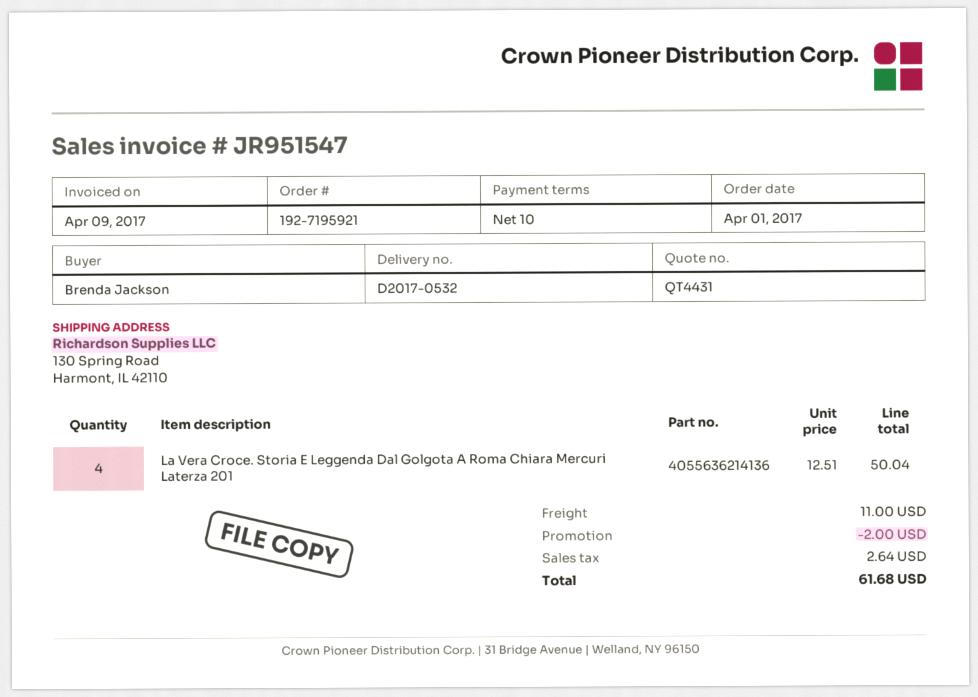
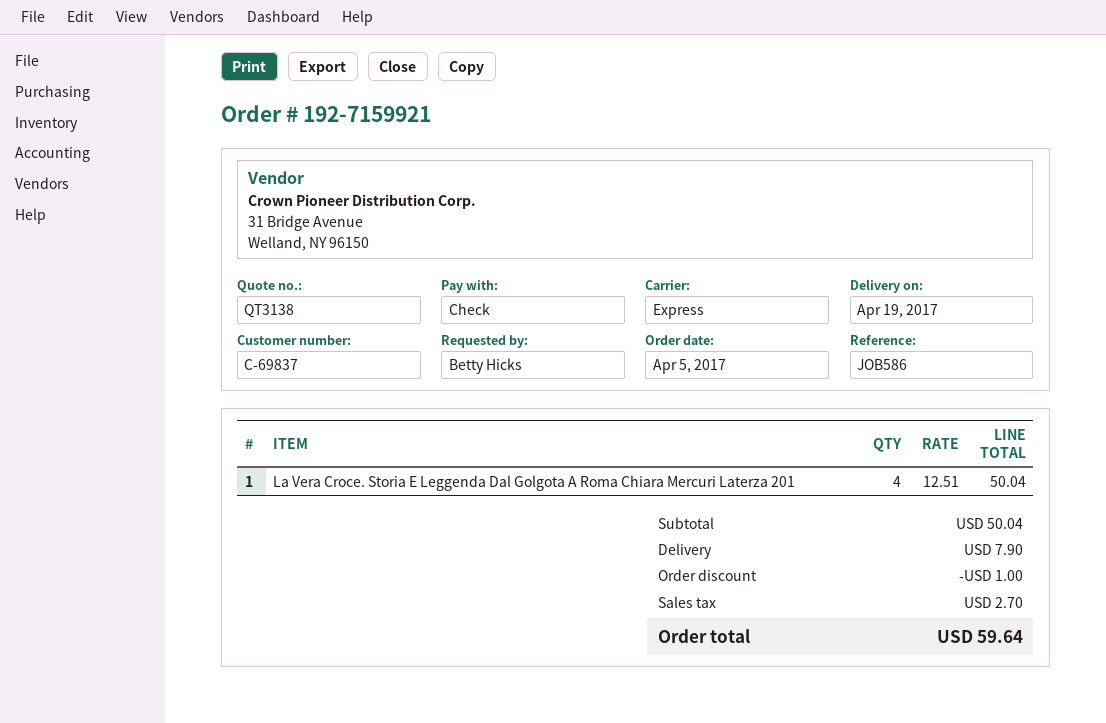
quote number: QT4431 -> QT3138
order number: 192-7195921 -> 192-7159921
order date: 2017-04-01 -> 2017-04-05
ordered by: Brenda Jackson -> Betty Hicks
discount: 2.00 -> 1.00
shipping: 11.00 -> 7.90
tax: 2.64 -> 2.70
total: 61.68 -> 59.64

